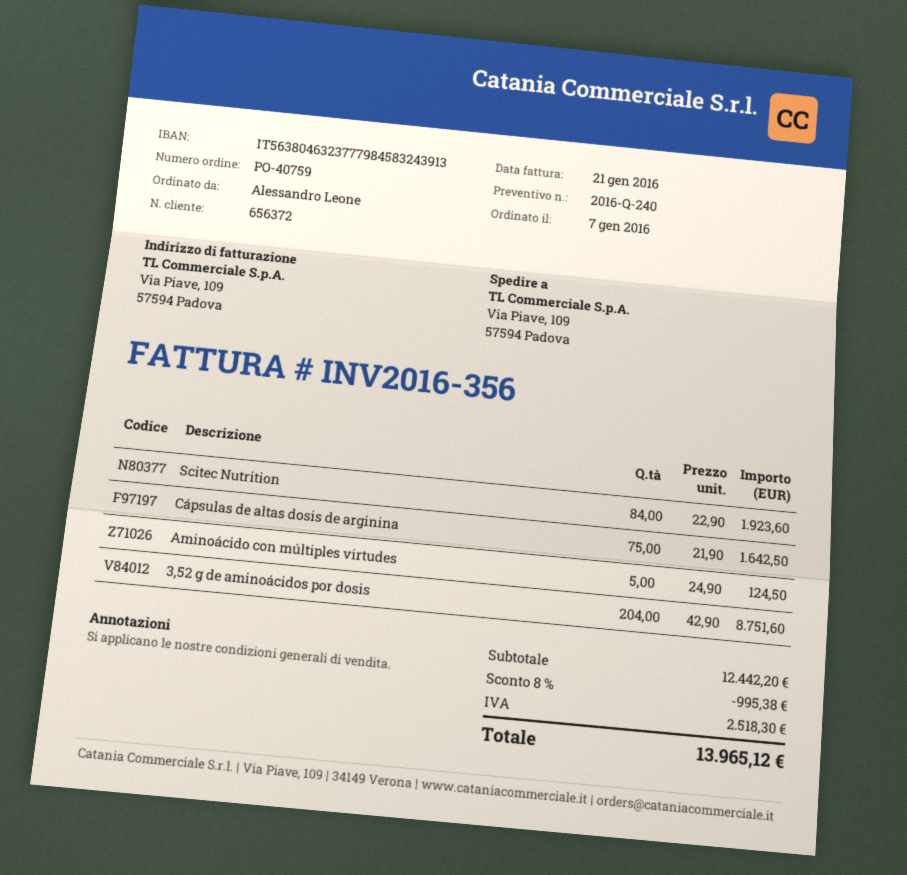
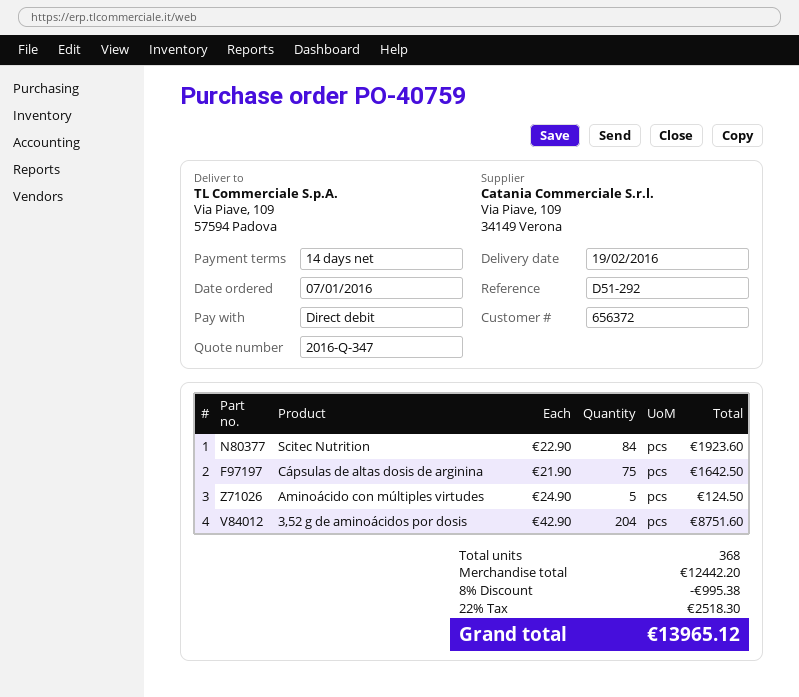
quote number: 2016-Q-240 -> 2016-Q-347

